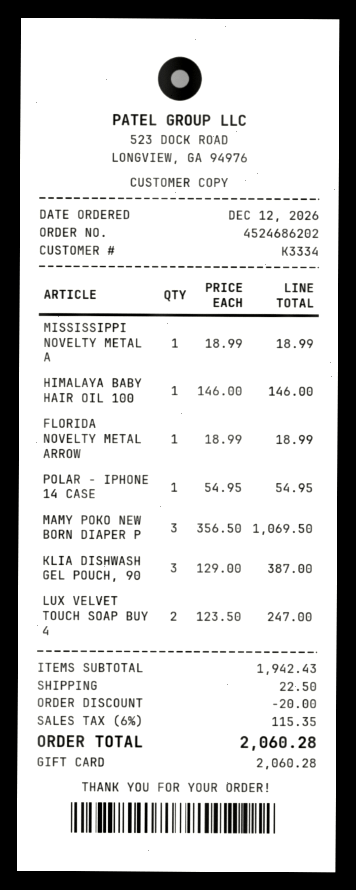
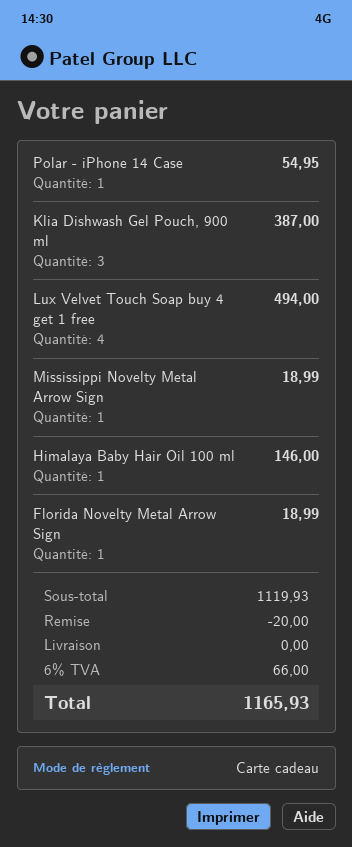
MAMY POKO NEW BORN DIAPER P: 3 for 1069.50 -> none
LUX VELVET TOUCH SOAP BUY 4: 2 for 247.00 -> 4 for 494.00
subtotal: 1942.43 -> 1119.93
shipping: 22.50 -> 0.00
tax: 6% = 115.35 -> 6% = 66.00
total: 2060.28 -> 1165.93

